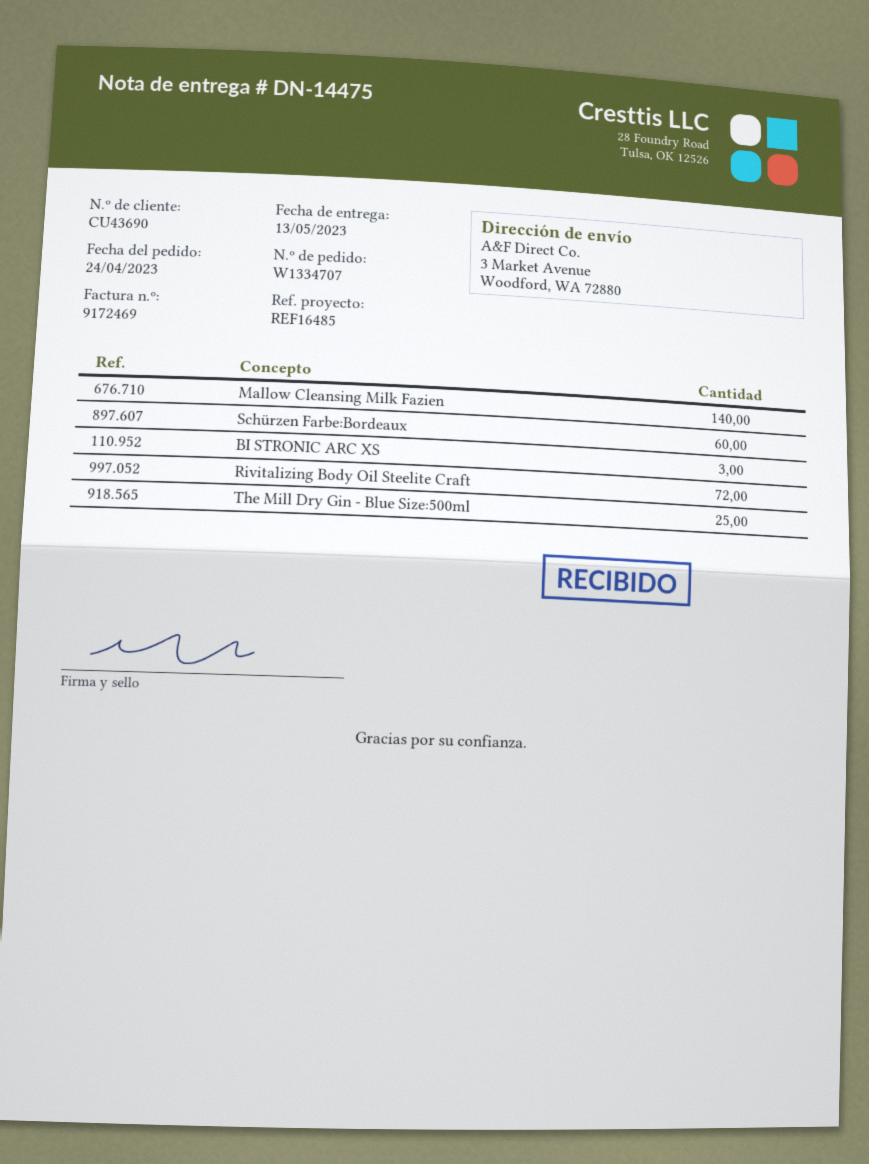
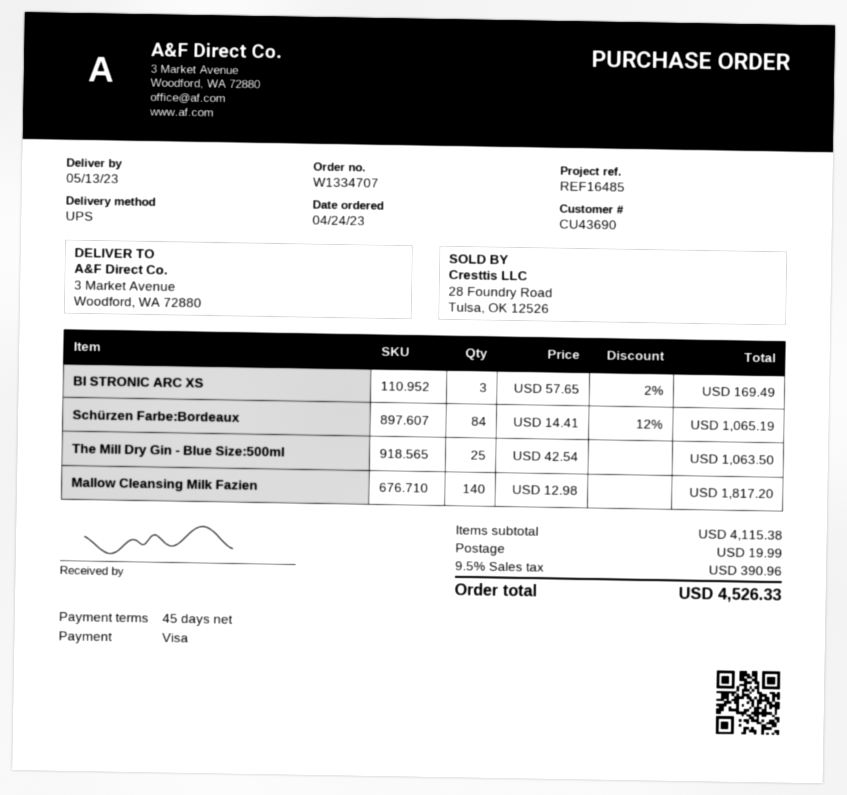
Schürzen Farbe:Bordeaux: 60 -> 84
Rivitalizing Body Oil Steelite Craft: 72 -> none

